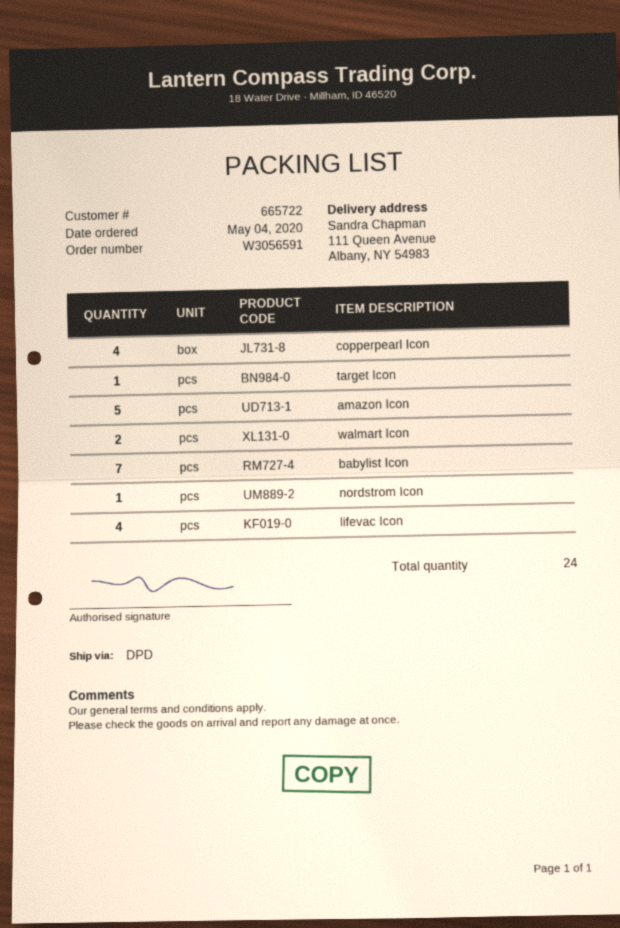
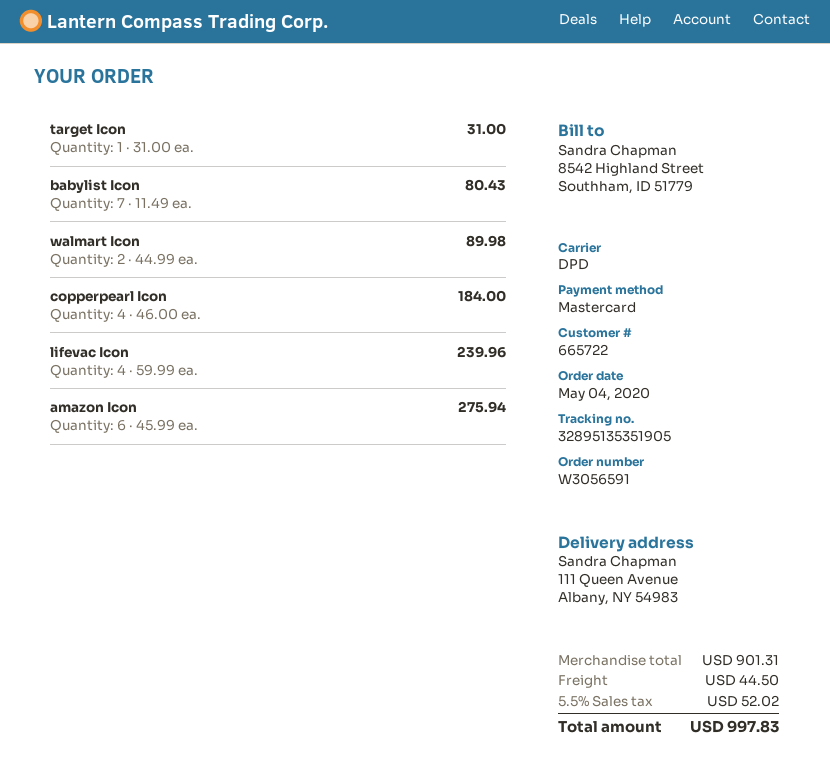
amazon Icon: 5 -> 6
nordstrom Icon: 1 -> none

